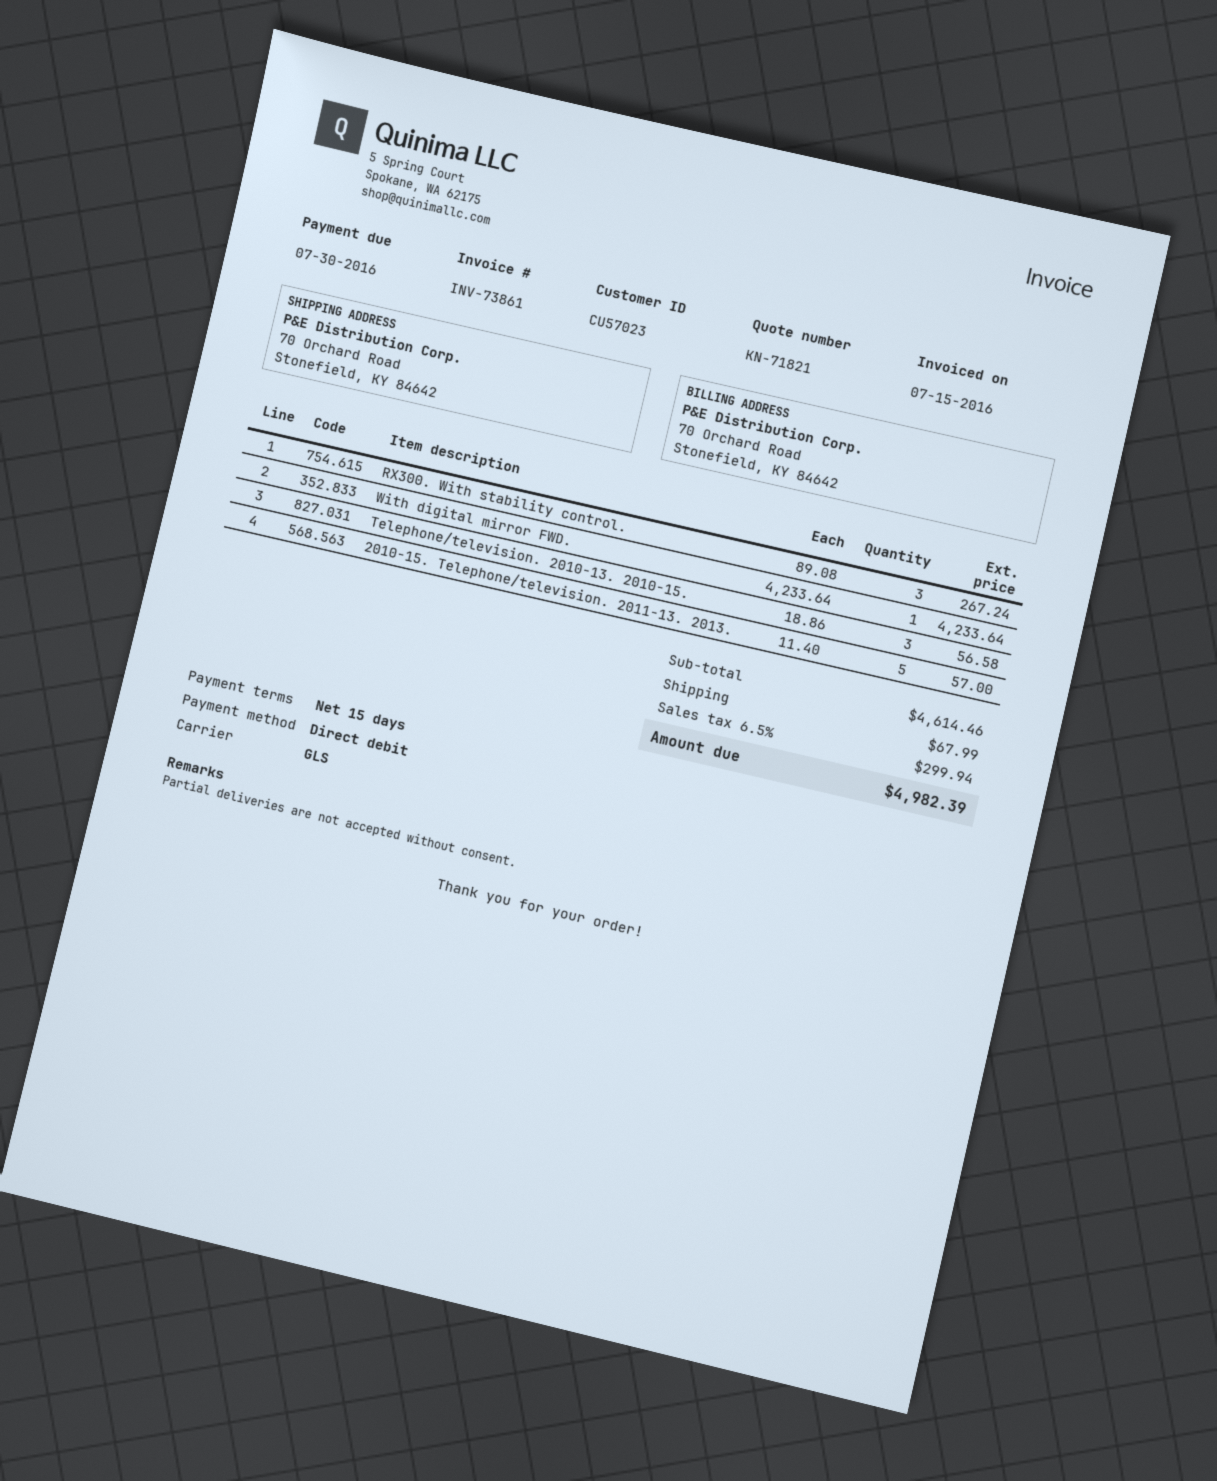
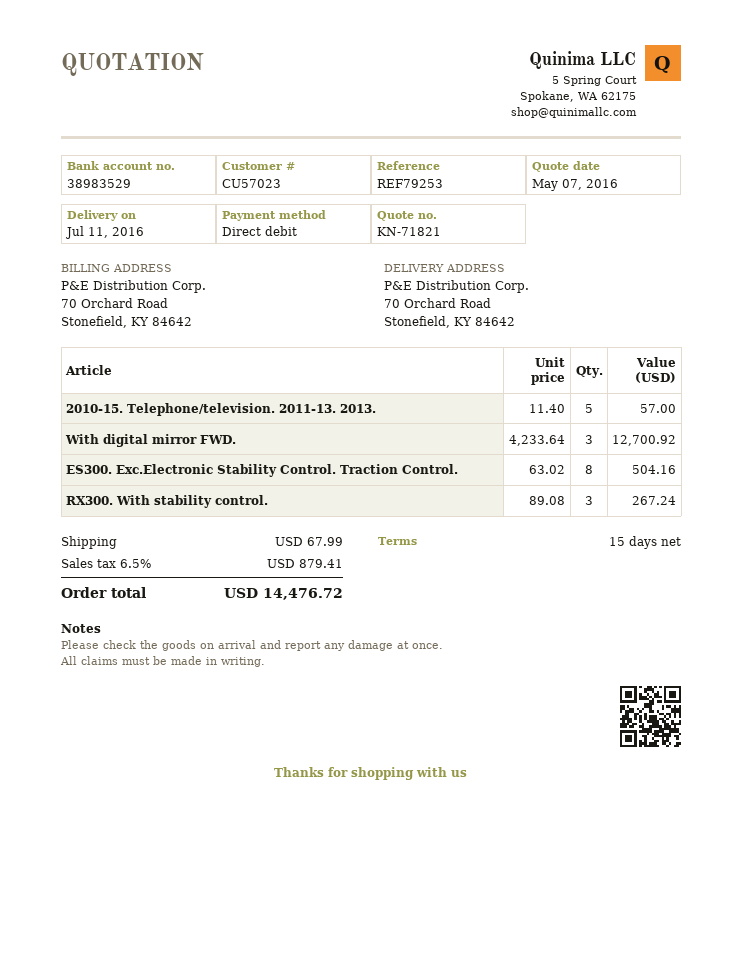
With digital mirror FWD.: 1 x 4233.64 = 4233.64 -> 3 x 4233.64 = 12700.92
Telephone/television. 2010-13. 2010-15.: 3 x 18.86 = 56.58 -> none
ES300. Exc.Electronic Stability Control. Traction Control.: none -> 8 x 63.02 = 504.16
tax: 6.5% = 299.94 -> 6.5% = 879.41
total: 4982.39 -> 14476.72

